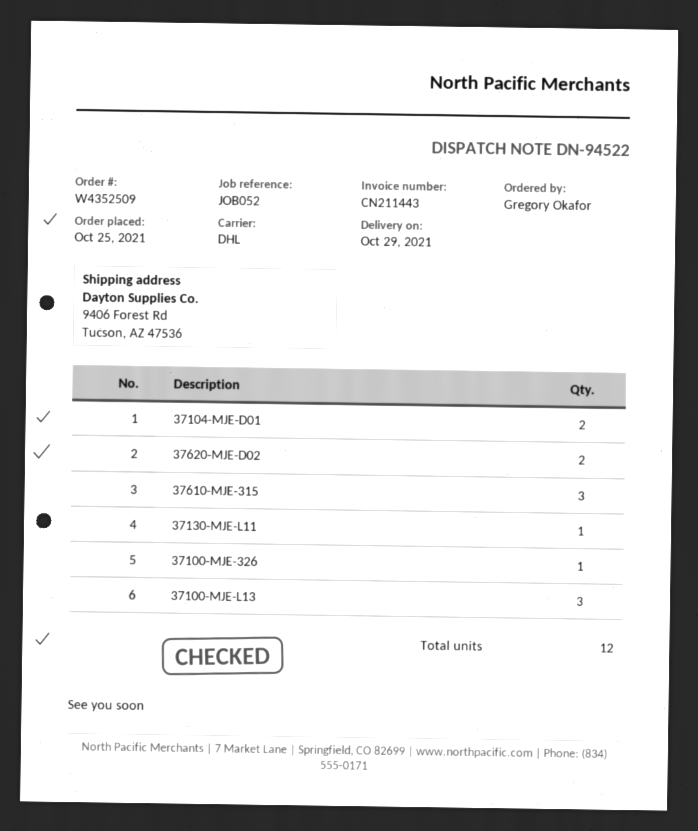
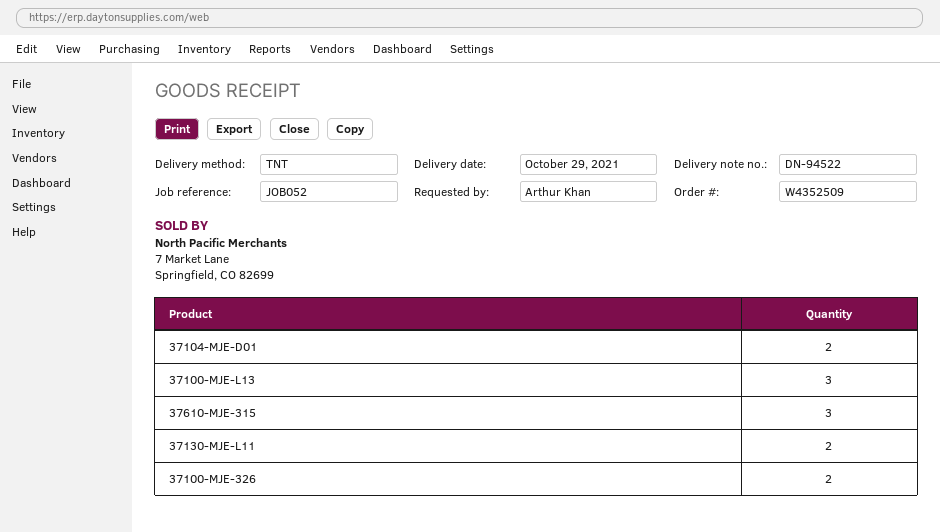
ordered by: Gregory Okafor -> Arthur Khan
shipping method: DHL -> TNT
37620-MJE-D02: 2 -> none
37130-MJE-L11: 1 -> 2
37100-MJE-326: 1 -> 2

